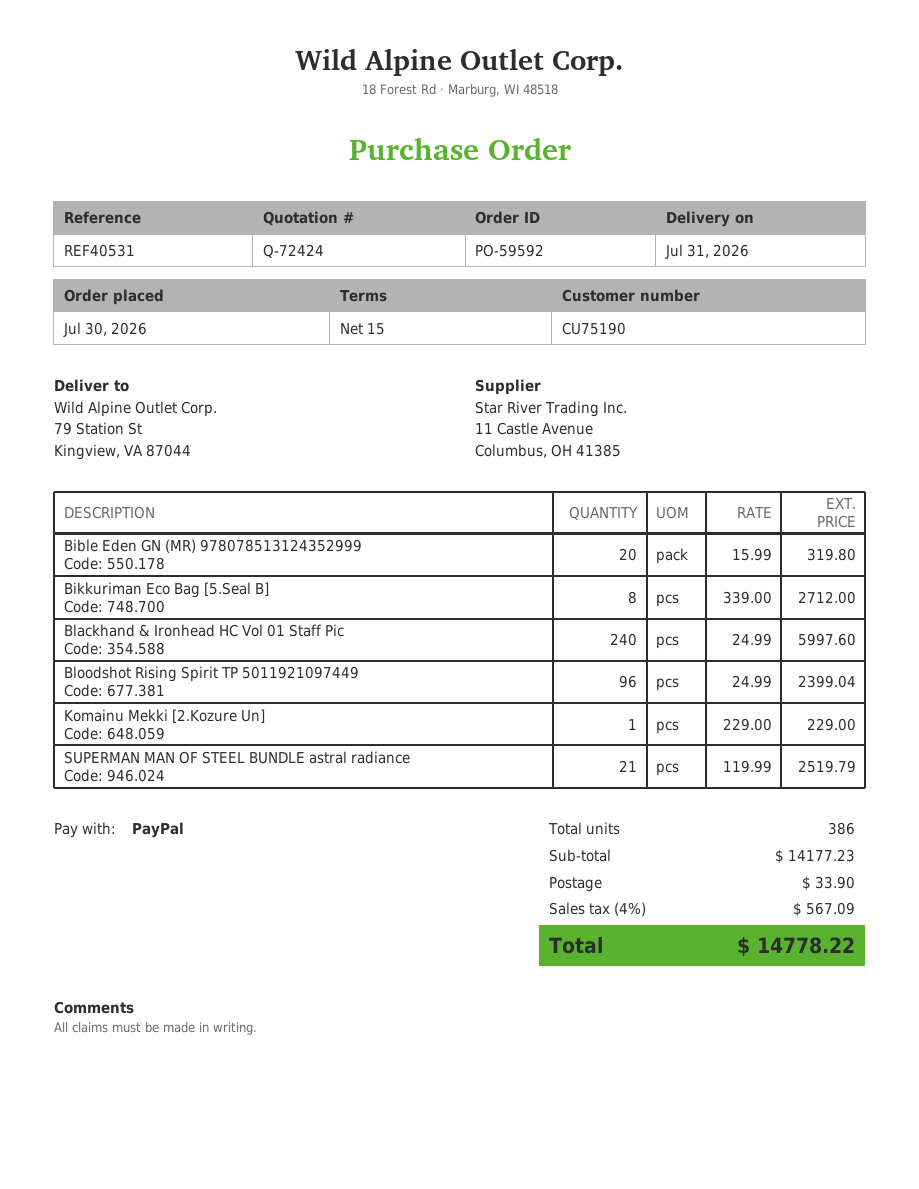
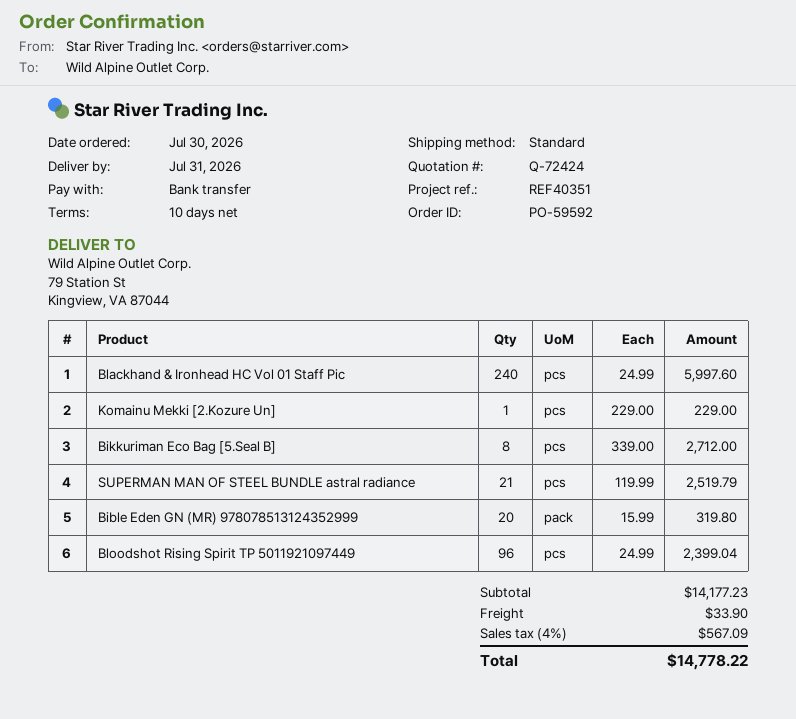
payment terms: 15 days -> 10 days
reference: REF40531 -> REF40351
payment method: PayPal -> bank transfer

